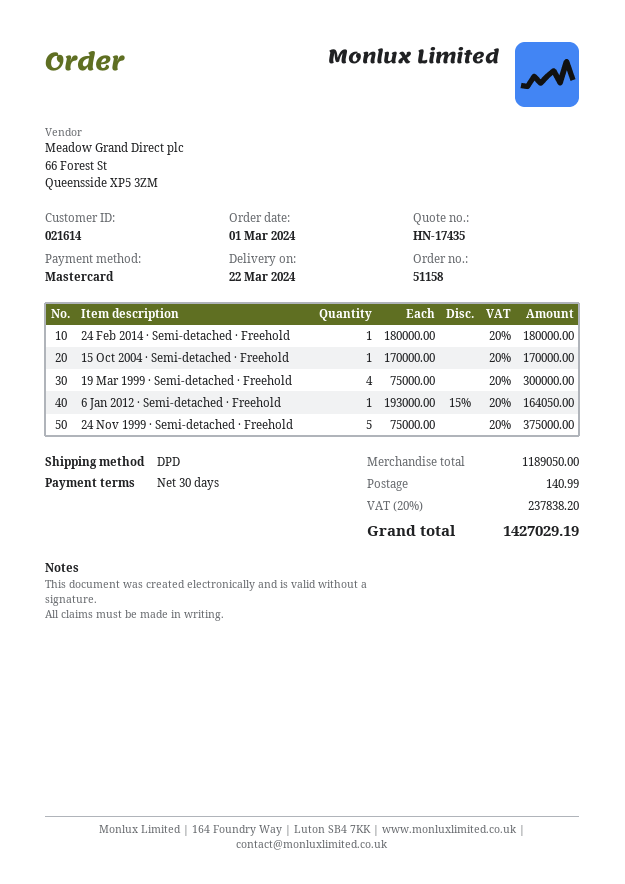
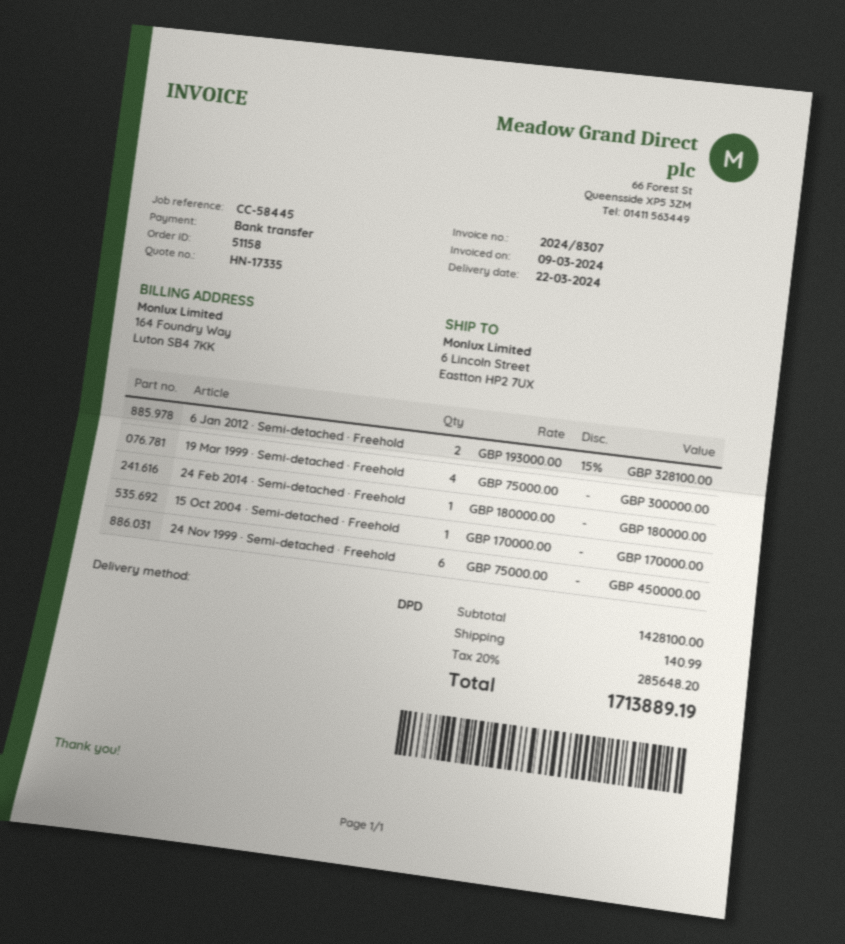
quote number: HN-17435 -> HN-17335
payment method: Mastercard -> bank transfer
6 Jan 2012 · Semi-detached · Freehold: 1 x 193000.00 - 15% = 164050.00 -> 2 x 193000.00 - 15% = 328100.00
24 Nov 1999 · Semi-detached · Freehold: 5 x 75000.00 = 375000.00 -> 6 x 75000.00 = 450000.00
subtotal: 1189050.00 -> 1428100.00
tax: 20% = 237838.20 -> 20% = 285648.20
total: 1427029.19 -> 1713889.19

